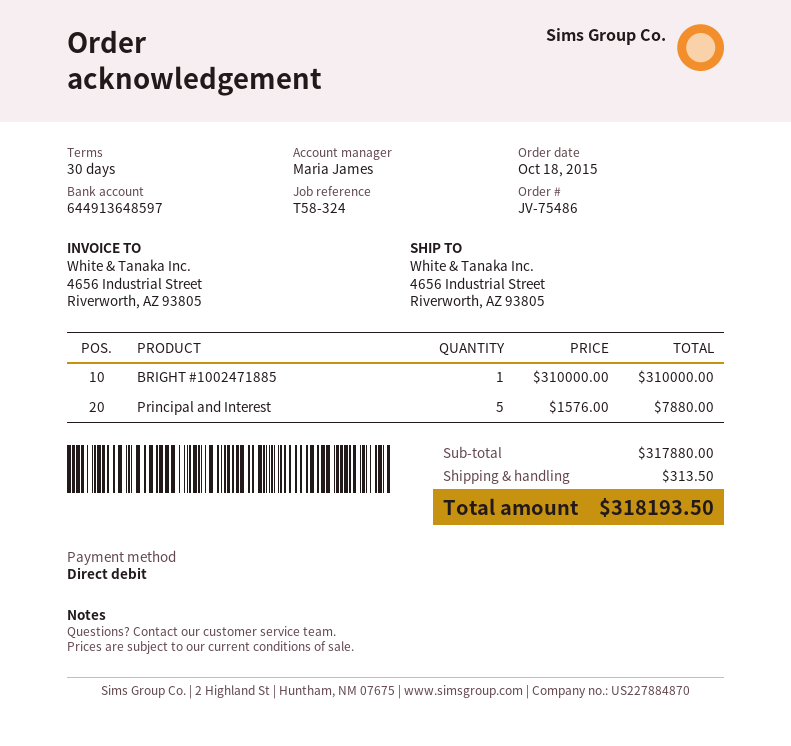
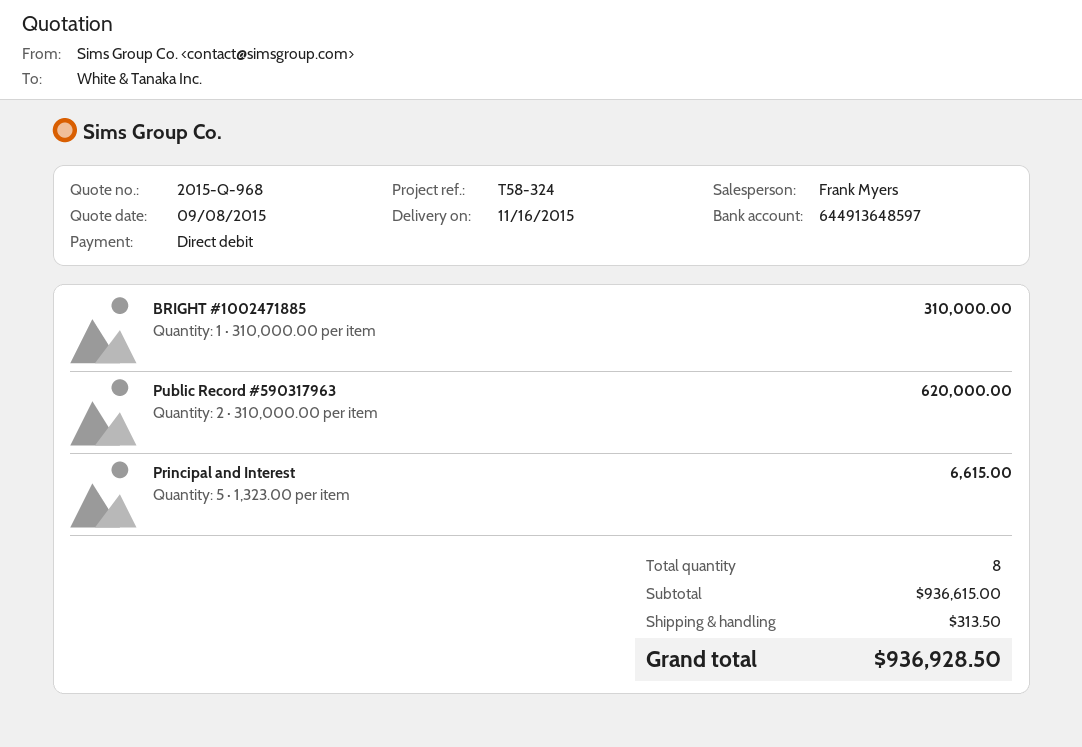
sales rep: Maria James -> Frank Myers
Principal and Interest: 5 x 1576.00 = 7880.00 -> 5 x 1323.00 = 6615.00
Public Record #590317963: none -> 2 x 310000.00 = 620000.00
subtotal: 317880.00 -> 936615.00
total: 318193.50 -> 936928.50

